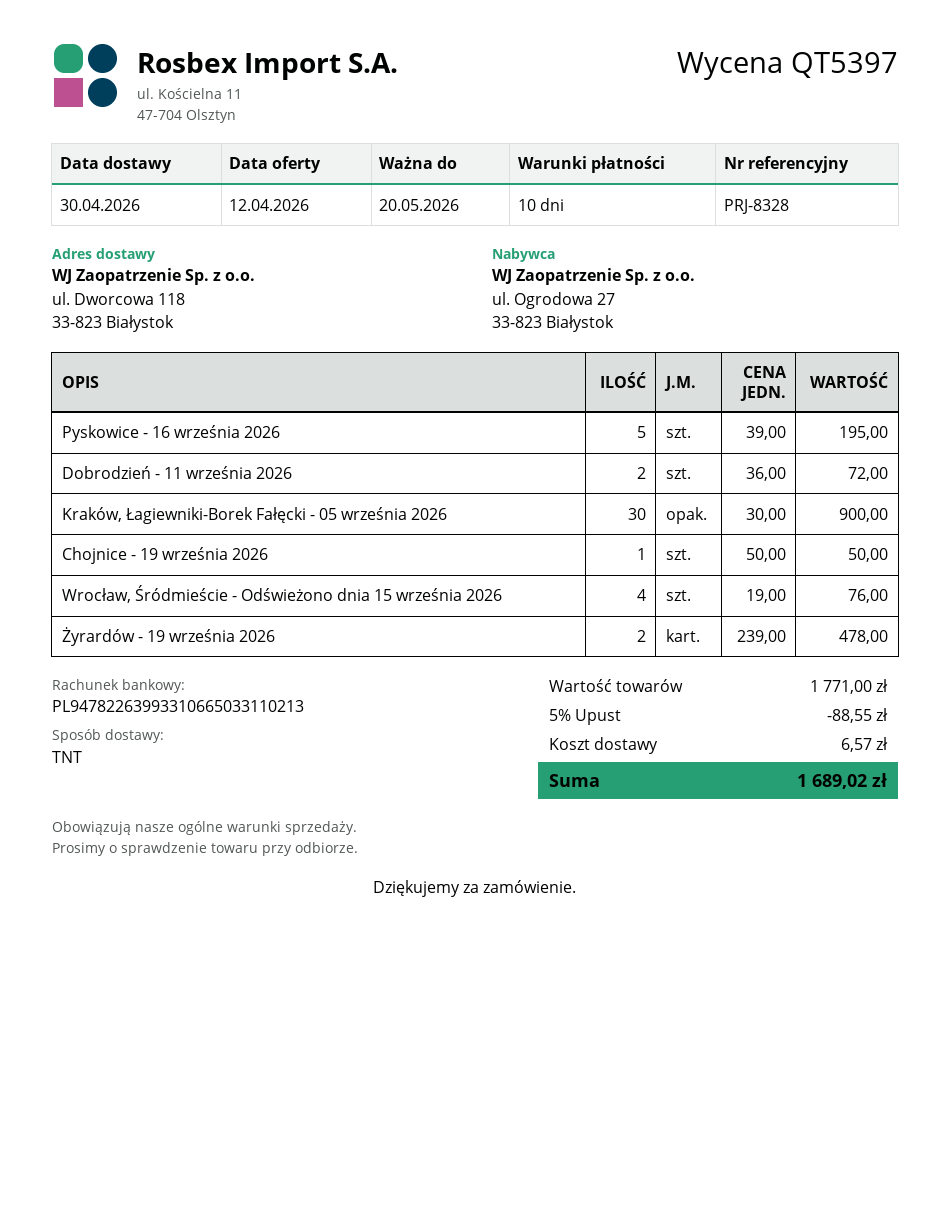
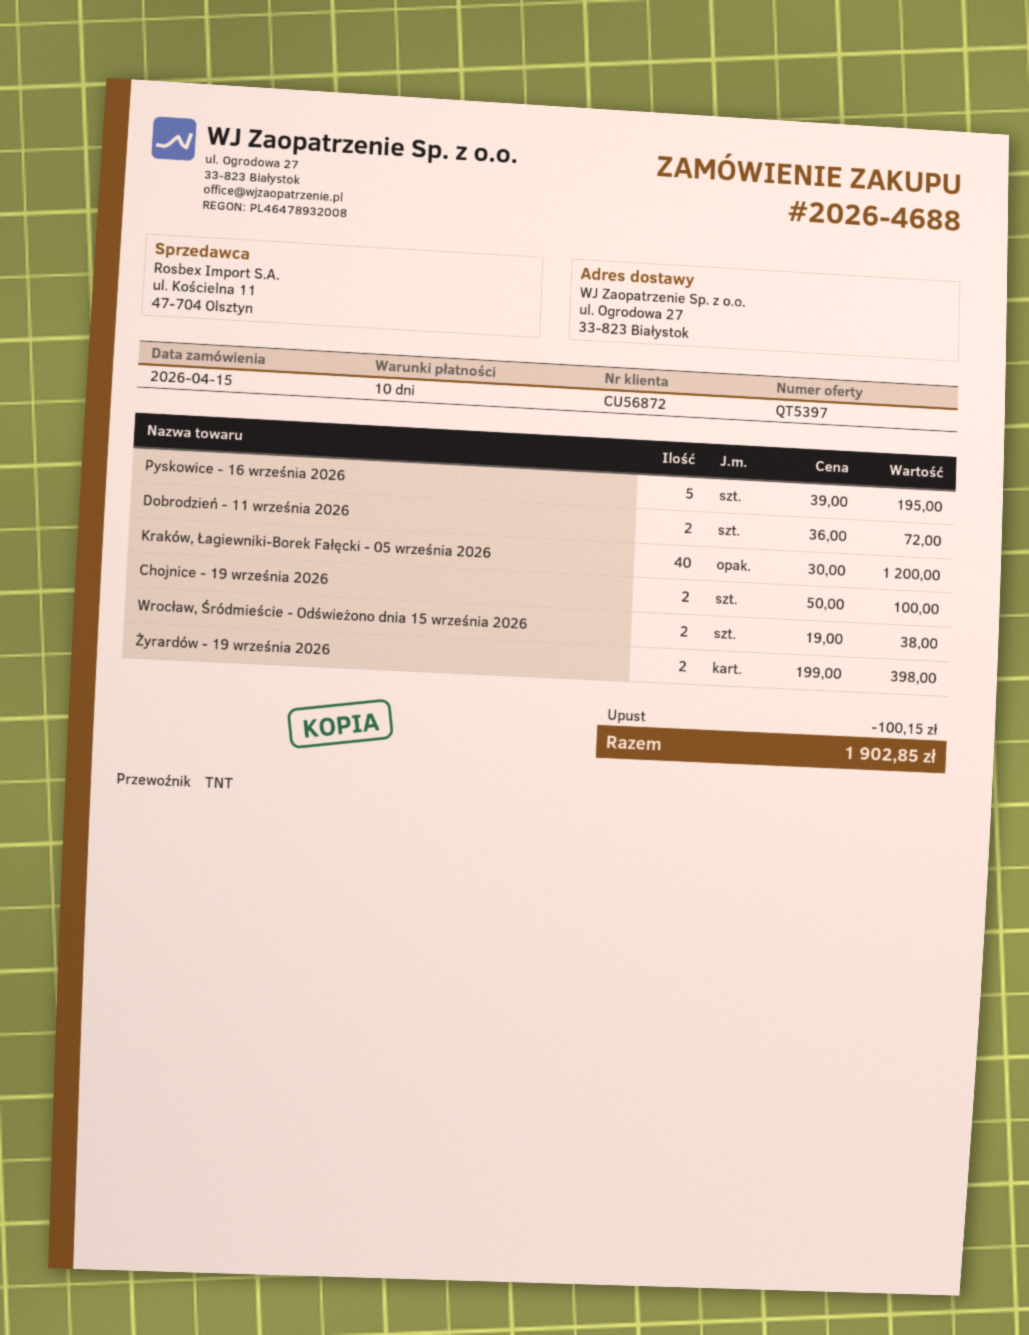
ship to: ul. Dworcowa 118, 33-823 Białystok -> ul. Ogrodowa 27, 33-823 Białystok
Kraków, Łagiewniki-Borek Fałęcki - 05 września 2026: 30 x 30.00 = 900.00 -> 40 x 30.00 = 1200.00
Chojnice - 19 września 2026: 1 x 50.00 = 50.00 -> 2 x 50.00 = 100.00
Wrocław, Śródmieście - Odświeżono dnia 15 września 2026: 4 x 19.00 = 76.00 -> 2 x 19.00 = 38.00
Żyrardów - 19 września 2026: 2 x 239.00 = 478.00 -> 2 x 199.00 = 398.00
discount: 88.55 -> 100.15
shipping: 6.57 -> none
total: 1689.02 -> 1902.85

